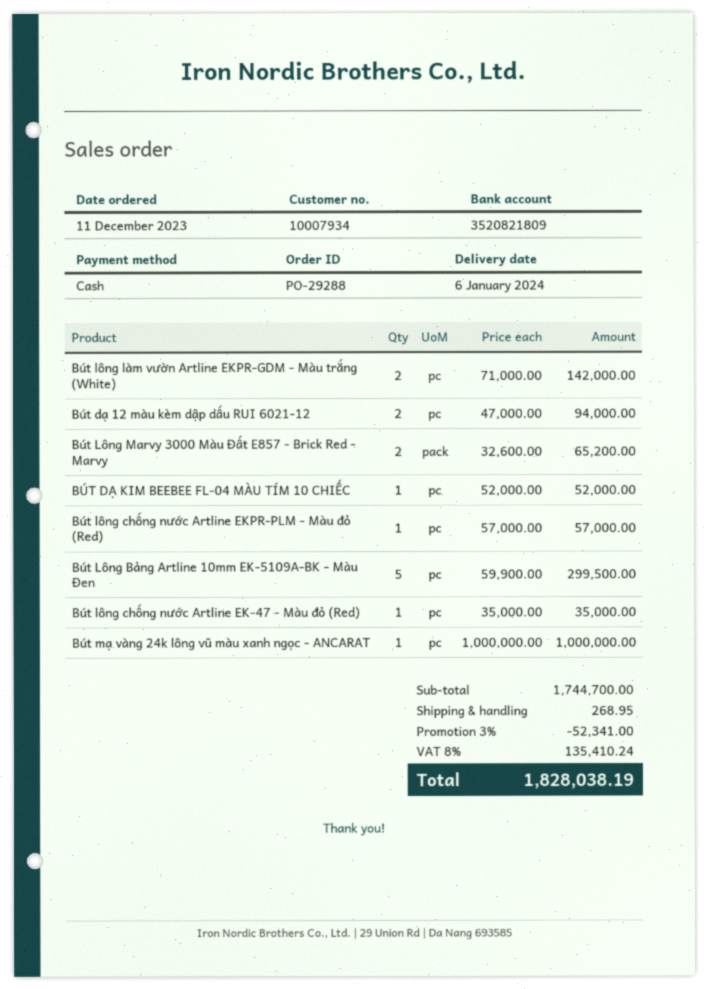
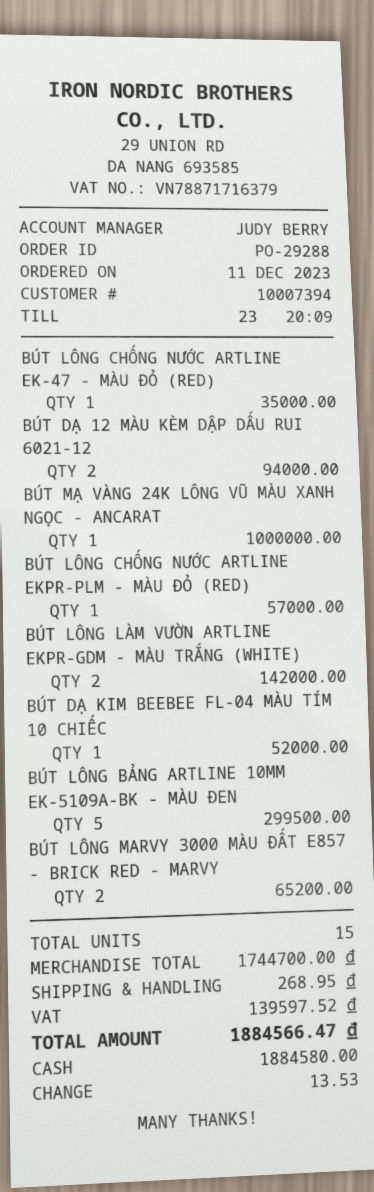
customer number: 10007934 -> 10007394
discount: 3% = 52341.00 -> none
tax: 135410.24 -> 139597.52
total: 1828038.19 -> 1884566.47

